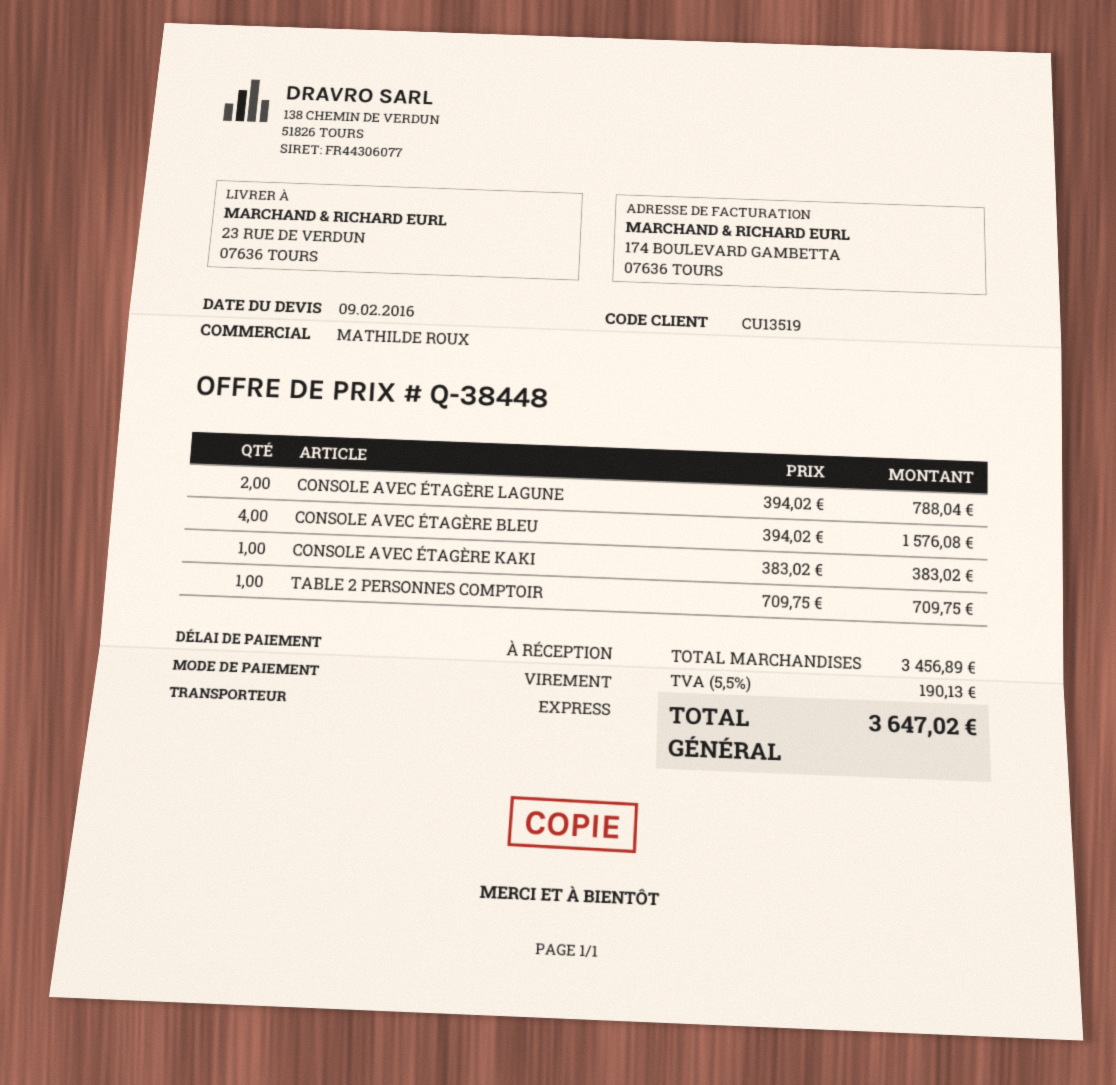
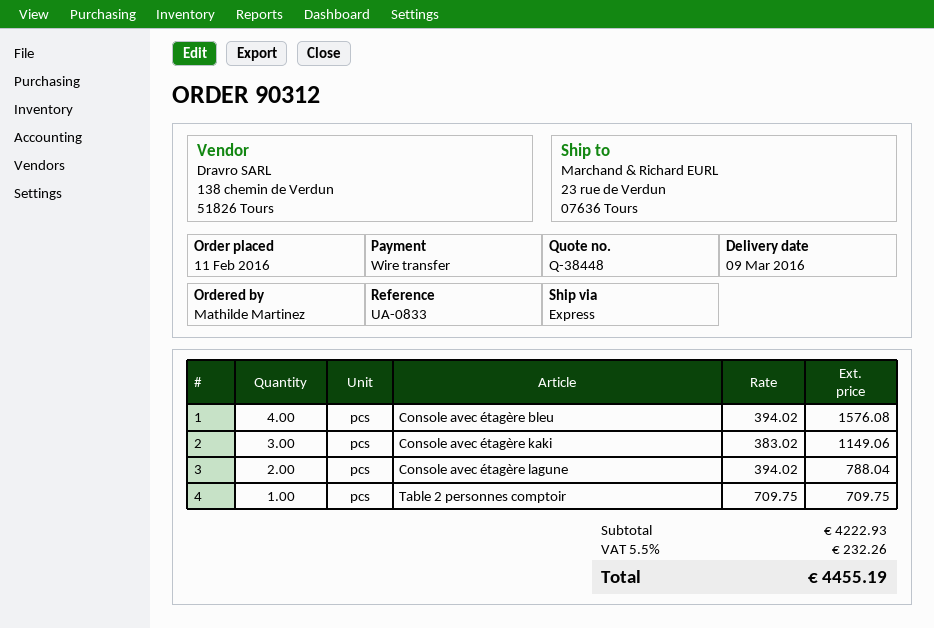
CONSOLE AVEC ÉTAGÈRE KAKI: 1 x 383.02 = 383.02 -> 3 x 383.02 = 1149.06
subtotal: 3456.89 -> 4222.93
tax: 5.5% = 190.13 -> 5.5% = 232.26
total: 3647.02 -> 4455.19

